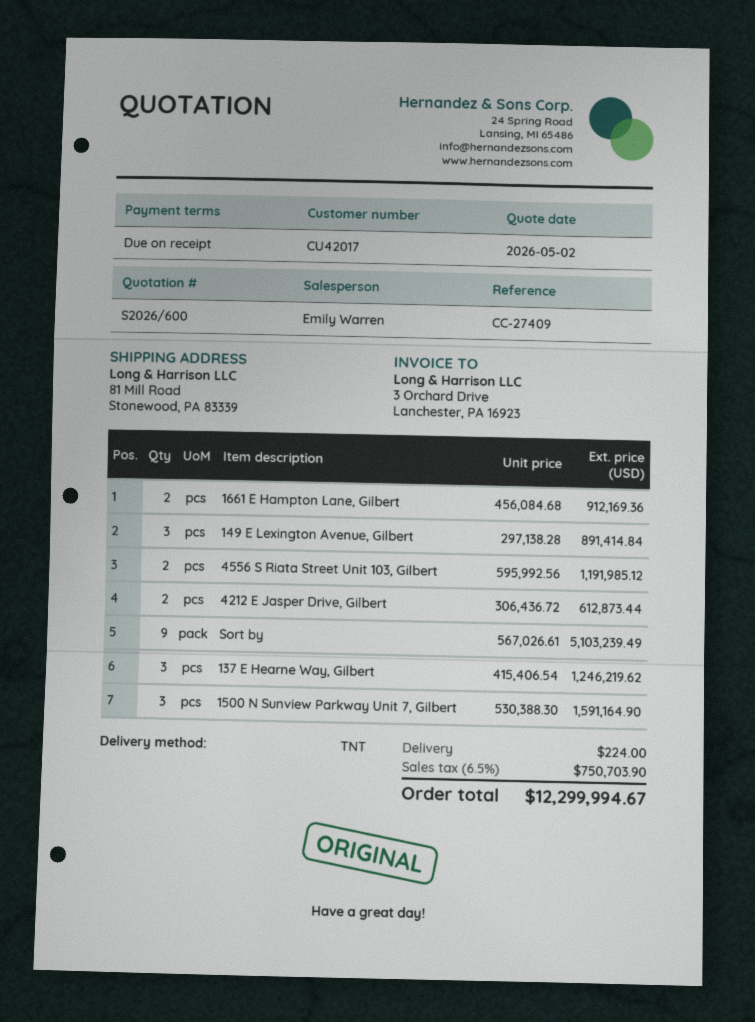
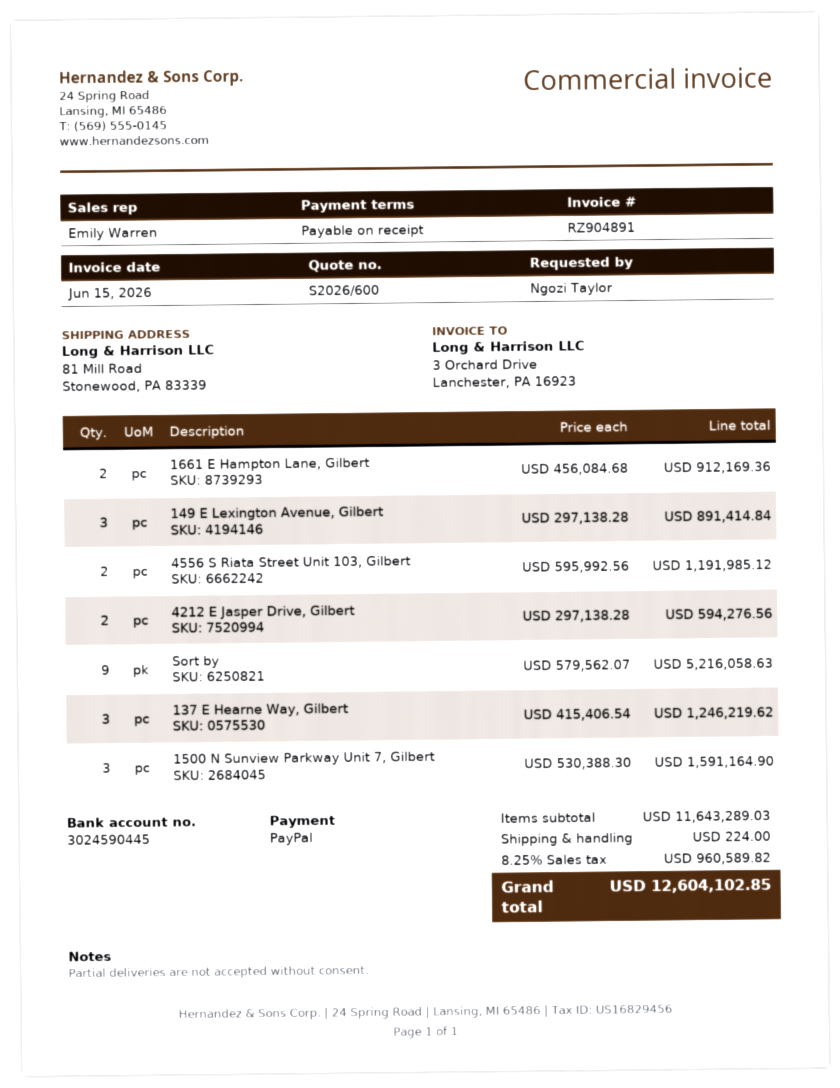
4212 E Jasper Drive, Gilbert: 2 x 306436.72 = 612873.44 -> 2 x 297138.28 = 594276.56
Sort by: 9 x 567026.61 = 5103239.49 -> 9 x 579562.07 = 5216058.63
tax: 6.5% = 750703.90 -> 8.25% = 960589.82
total: 12299994.67 -> 12604102.85

